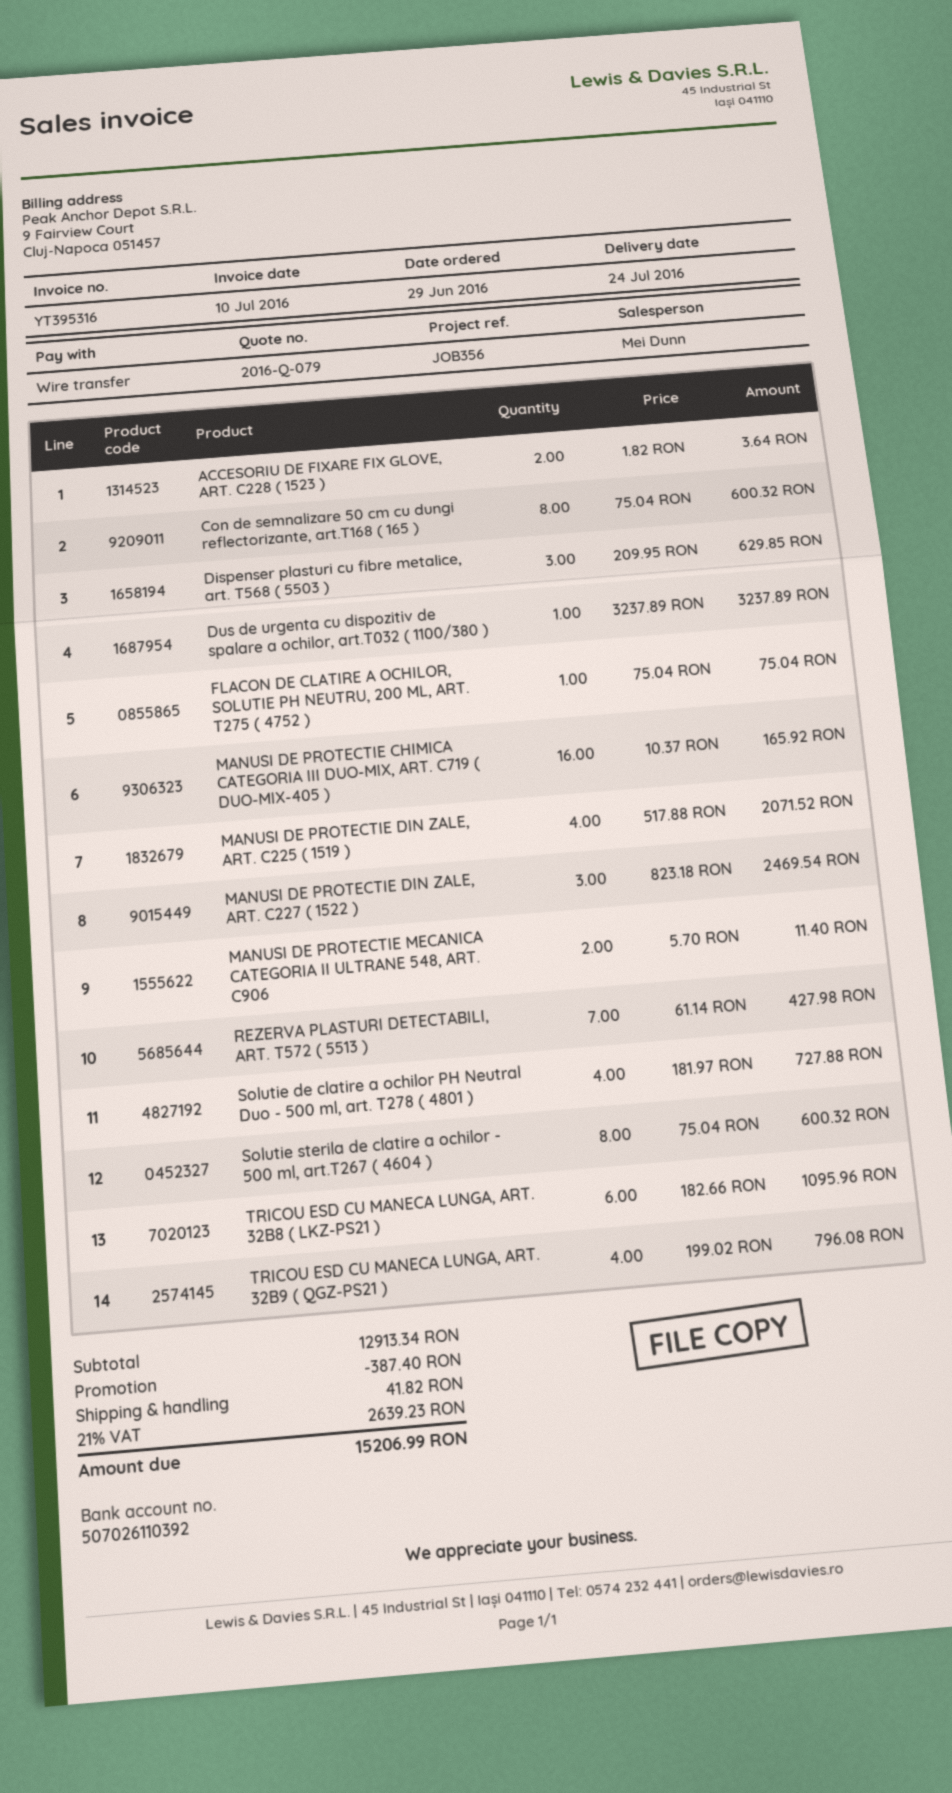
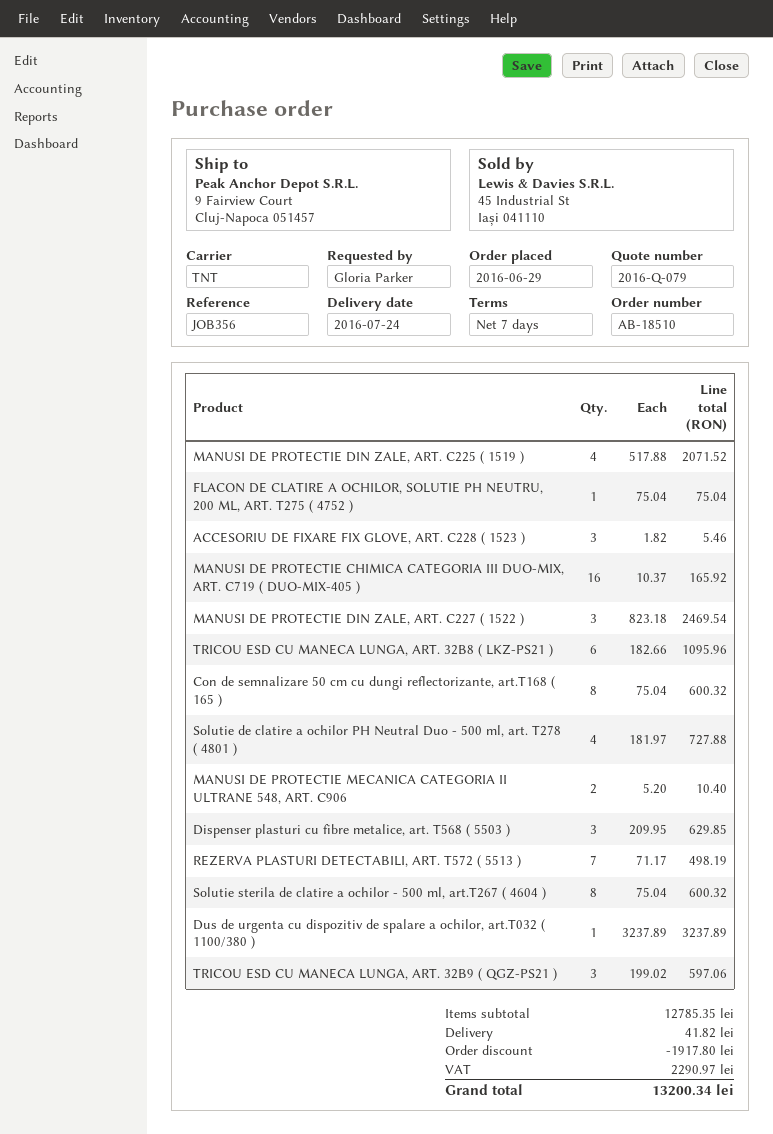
ACCESORIU DE FIXARE FIX GLOVE, ART. C228 ( 1523 ): 2 x 1.82 = 3.64 -> 3 x 1.82 = 5.46
MANUSI DE PROTECTIE MECANICA CATEGORIA II ULTRANE 548, ART. C906: 2 x 5.70 = 11.40 -> 2 x 5.20 = 10.40
REZERVA PLASTURI DETECTABILI, ART. T572 ( 5513 ): 7 x 61.14 = 427.98 -> 7 x 71.17 = 498.19
TRICOU ESD CU MANECA LUNGA, ART. 32B9 ( QGZ-PS21 ): 4 x 199.02 = 796.08 -> 3 x 199.02 = 597.06
subtotal: 12913.34 -> 12785.35
discount: 387.40 -> 1917.80
tax: 2639.23 -> 2290.97
total: 15206.99 -> 13200.34

